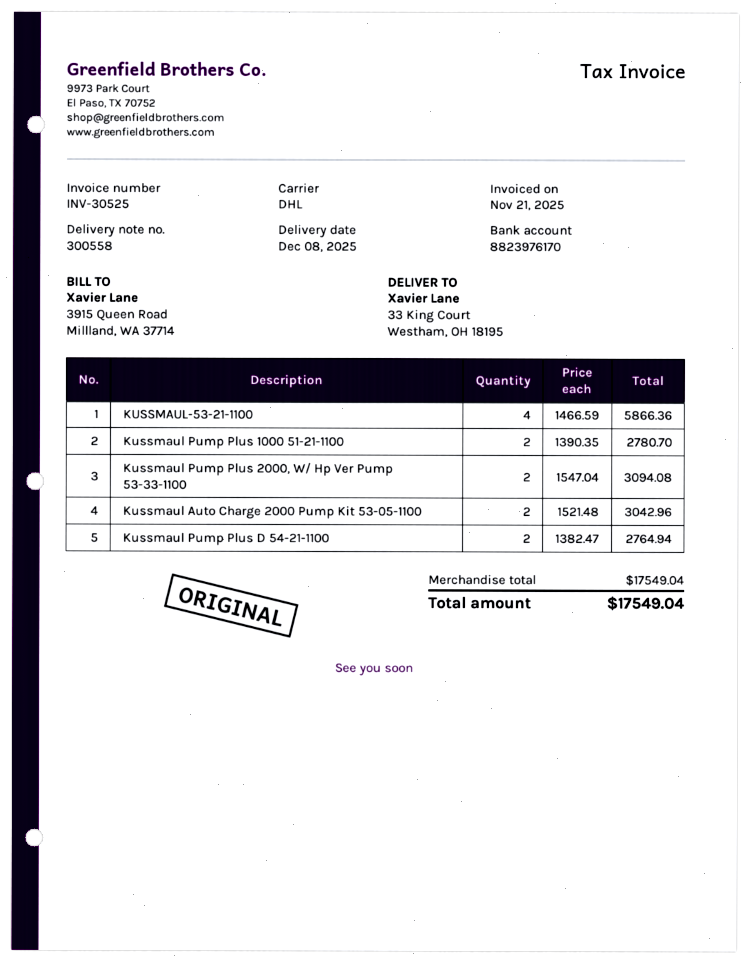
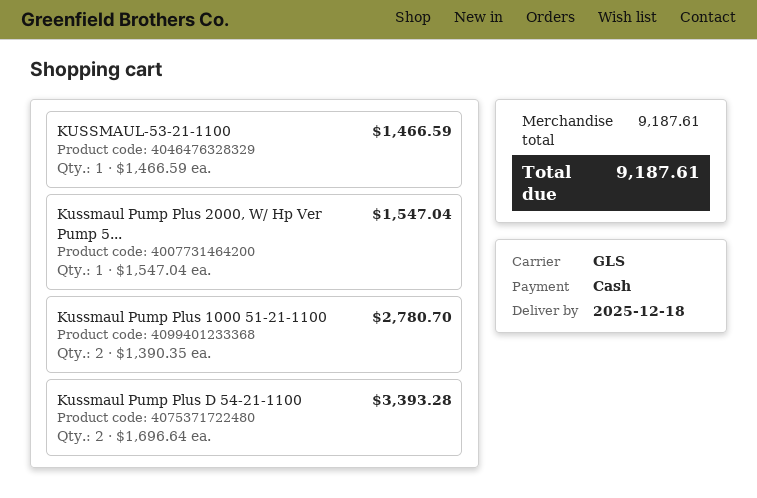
delivery date: 2025-12-08 -> 2025-12-18
shipping method: DHL -> GLS
KUSSMAUL-53-21-1100: 4 x 1466.59 = 5866.36 -> 1 x 1466.59 = 1466.59
Kussmaul Pump Plus 2000, W/ Hp Ver Pump 53-33-1100: 2 x 1547.04 = 3094.08 -> 1 x 1547.04 = 1547.04
Kussmaul Auto Charge 2000 Pump Kit 53-05-1100: 2 x 1521.48 = 3042.96 -> none
Kussmaul Pump Plus D 54-21-1100: 2 x 1382.47 = 2764.94 -> 2 x 1696.64 = 3393.28
subtotal: 17549.04 -> 9187.61
total: 17549.04 -> 9187.61

